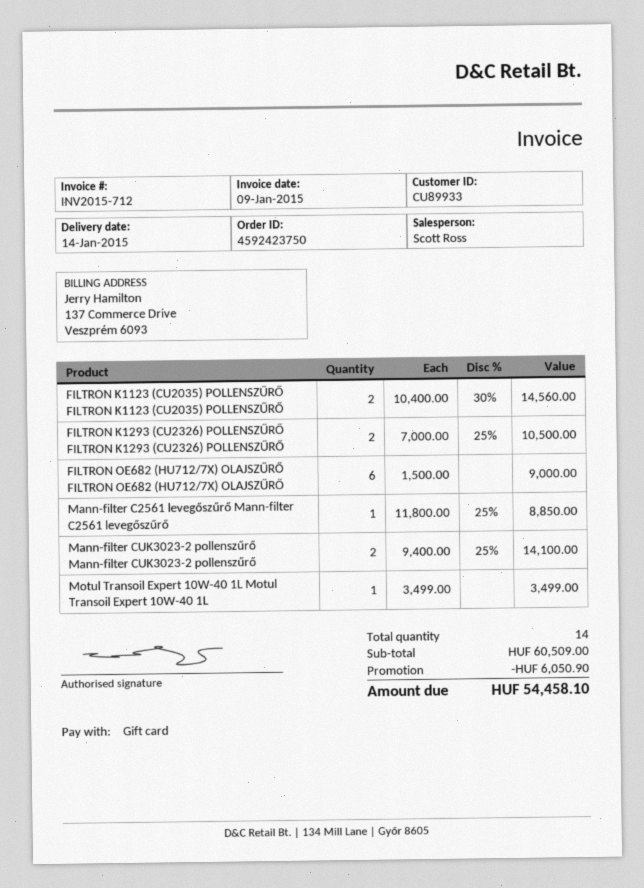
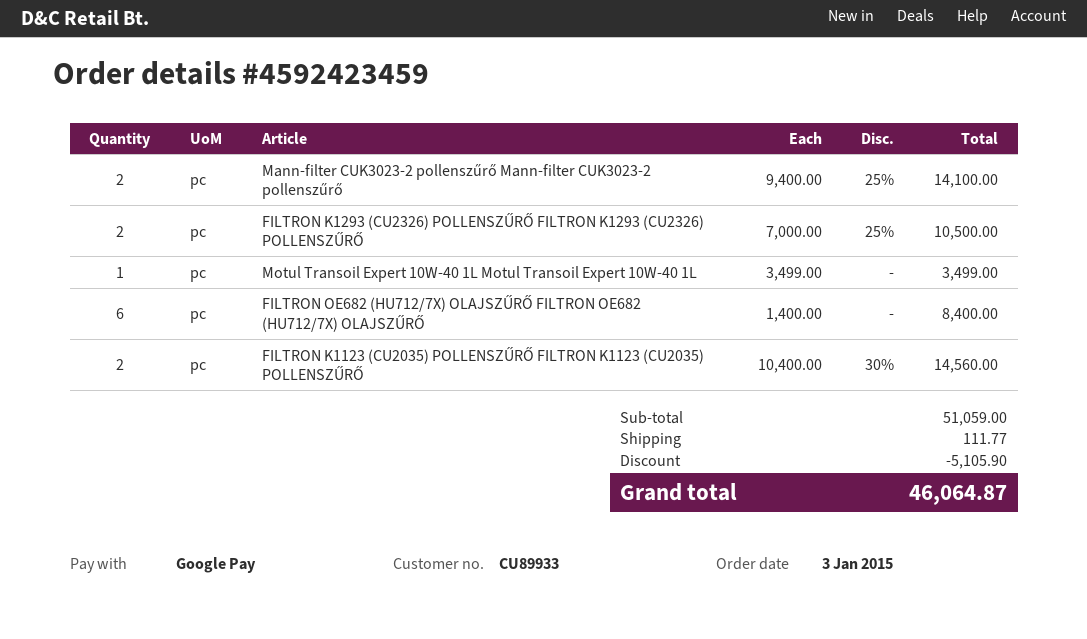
order number: 4592423750 -> 4592423459
payment method: gift card -> Google Pay
FILTRON OE682 (HU712/7X) OLAJSZŰRŐ FILTRON OE682 (HU712/7X) OLAJSZŰRŐ: 6 x 1500.00 = 9000.00 -> 6 x 1400.00 = 8400.00
Mann-filter C2561 levegőszűrő Mann-filter C2561 levegőszűrő: 1 x 11800.00 - 25% = 8850.00 -> none
subtotal: 60509.00 -> 51059.00
discount: 6050.90 -> 5105.90
shipping: none -> 111.77
total: 54458.10 -> 46064.87

